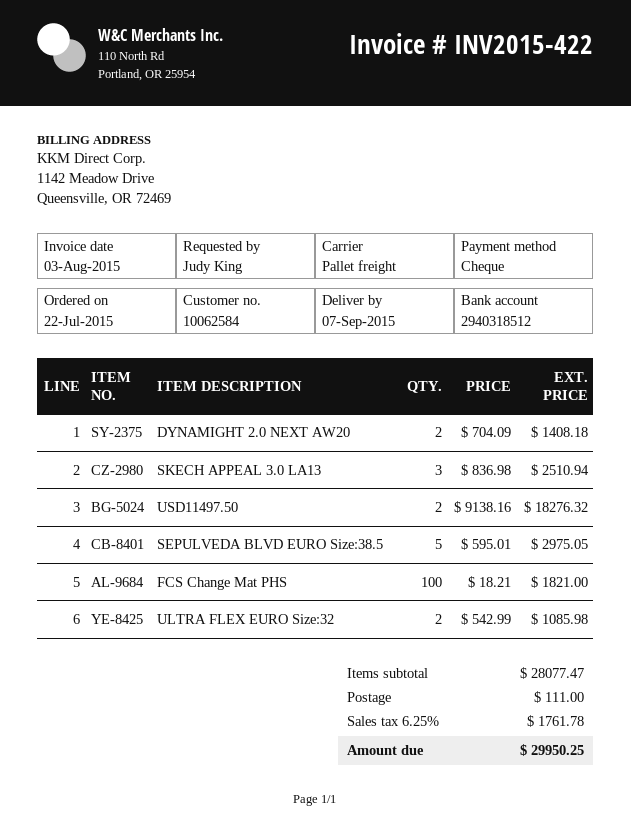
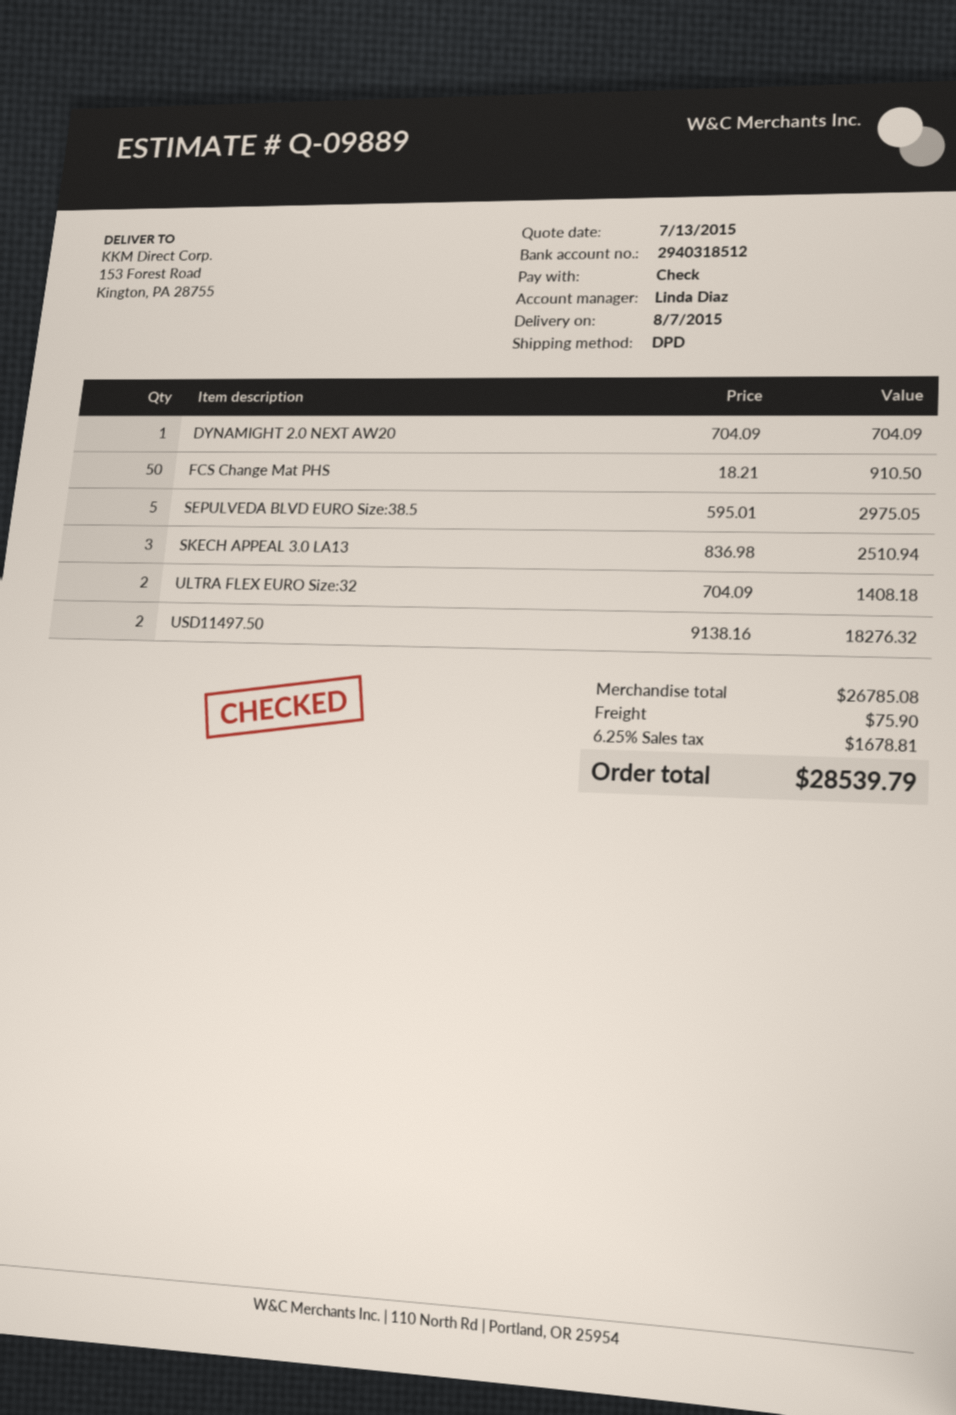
delivery date: 2015-09-07 -> 2015-08-07
shipping method: pallet freight -> DPD
DYNAMIGHT 2.0 NEXT AW20: 2 x 704.09 = 1408.18 -> 1 x 704.09 = 704.09
FCS Change Mat PHS: 100 x 18.21 = 1821.00 -> 50 x 18.21 = 910.50
ULTRA FLEX EURO Size:32: 2 x 542.99 = 1085.98 -> 2 x 704.09 = 1408.18
subtotal: 28077.47 -> 26785.08
shipping: 111.00 -> 75.90
tax: 6.25% = 1761.78 -> 6.25% = 1678.81
total: 29950.25 -> 28539.79

